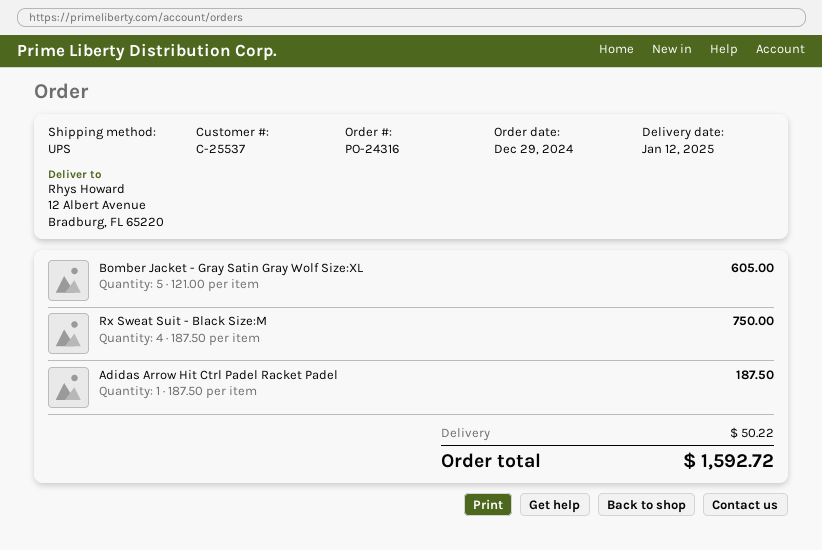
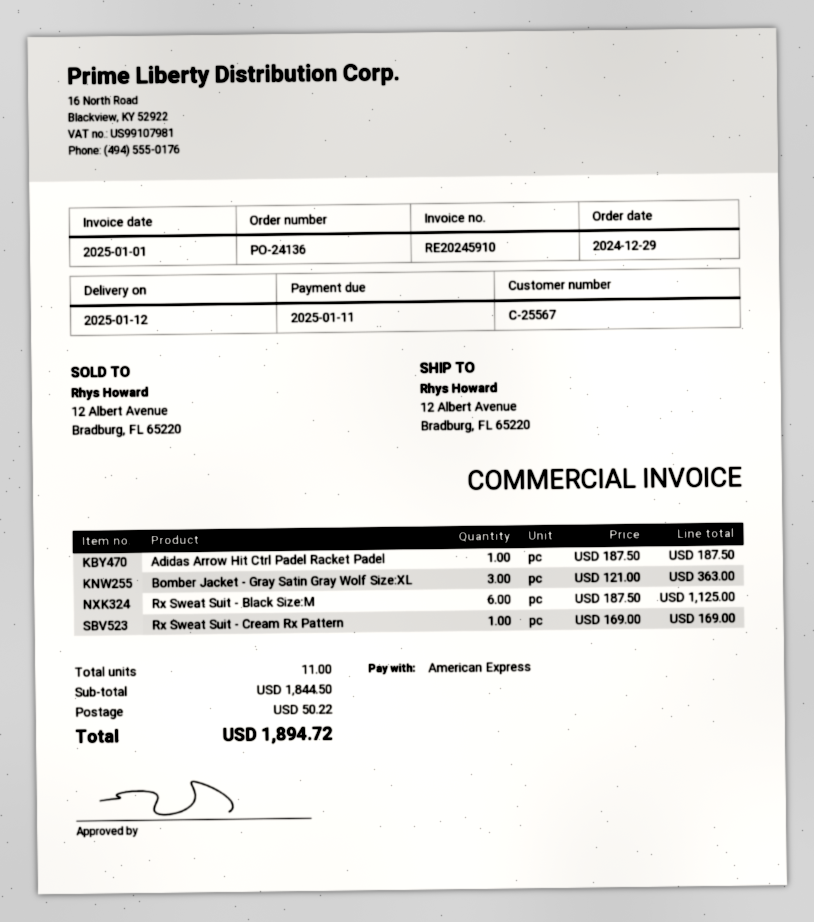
order number: PO-24316 -> PO-24136
customer number: C-25537 -> C-25567
Bomber Jacket - Gray Satin Gray Wolf Size:XL: 5 x 121.00 = 605.00 -> 3 x 121.00 = 363.00
Rx Sweat Suit - Black Size:M: 4 x 187.50 = 750.00 -> 6 x 187.50 = 1125.00
Rx Sweat Suit - Cream Rx Pattern: none -> 1 x 169.00 = 169.00
total: 1592.72 -> 1894.72

